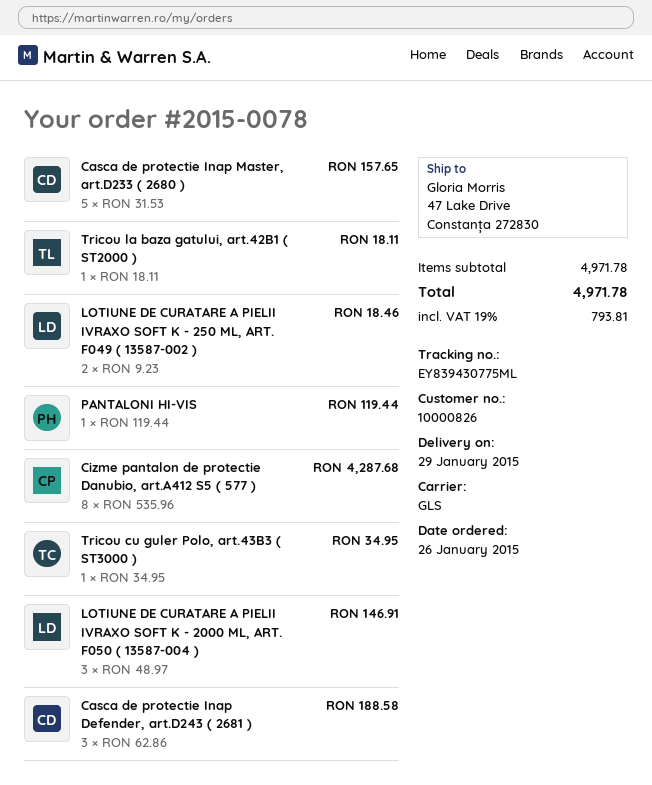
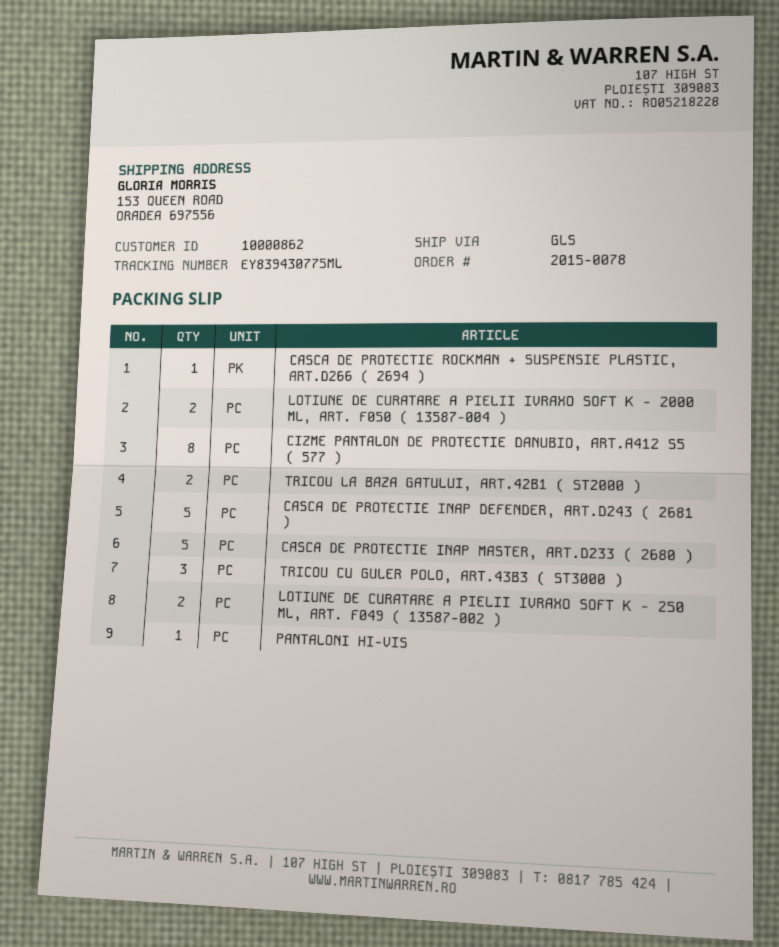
customer number: 10000826 -> 10000862
ship to: 47 Lake Drive, Constanța 272830 -> 153 QUEEN ROAD, ORADEA 697556
Tricou la baza gatului, art.42B1 ( ST2000 ): 1 -> 2
Tricou cu guler Polo, art.43B3 ( ST3000 ): 1 -> 3
LOTIUNE DE CURATARE A PIELII IVRAXO SOFT K - 2000 ML, ART. F050 ( 13587-004 ): 3 -> 2
Casca de protectie Inap Defender, art.D243 ( 2681 ): 3 -> 5
CASCA DE PROTECTIE ROCKMAN + SUSPENSIE PLASTIC, ART.D266 ( 2694 ): none -> 1

